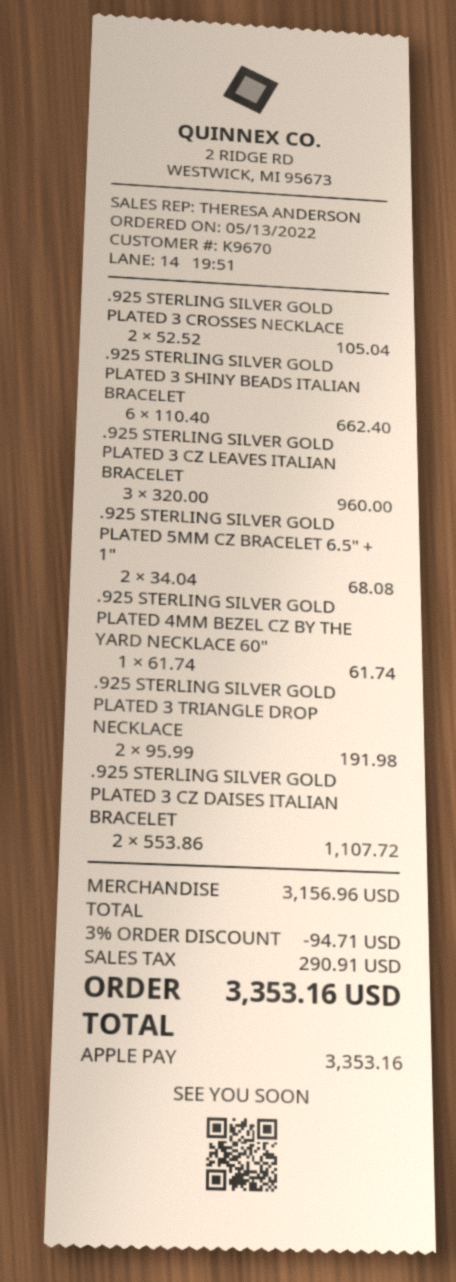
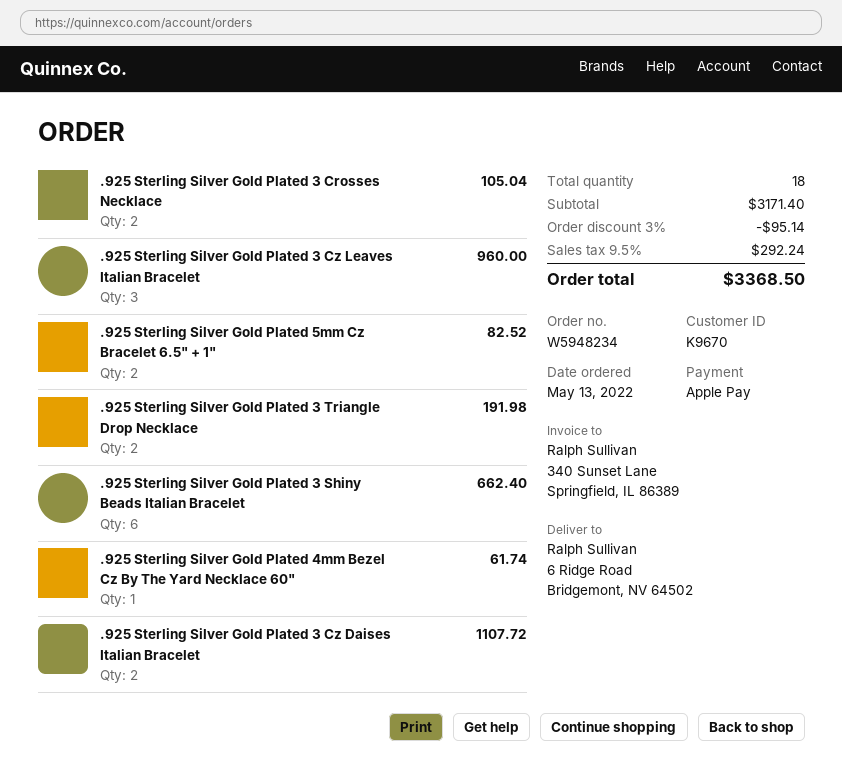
.925 STERLING SILVER GOLD PLATED 5MM CZ BRACELET 6.5" + 1": 2 for 68.08 -> 2 for 82.52
subtotal: 3156.96 -> 3171.40
discount: 3% = 94.71 -> 3% = 95.14
tax: 290.91 -> 292.24
total: 3353.16 -> 3368.50

